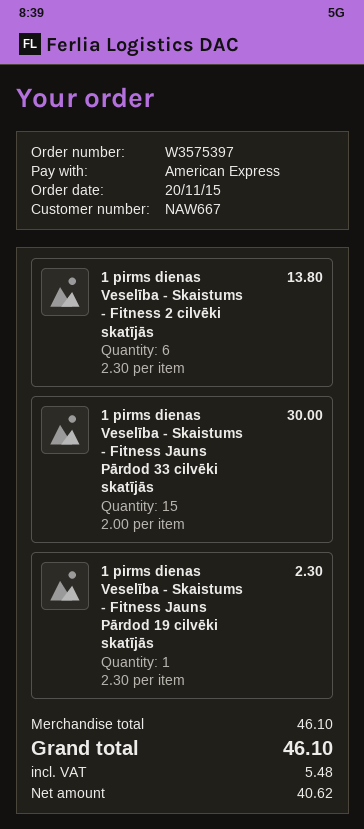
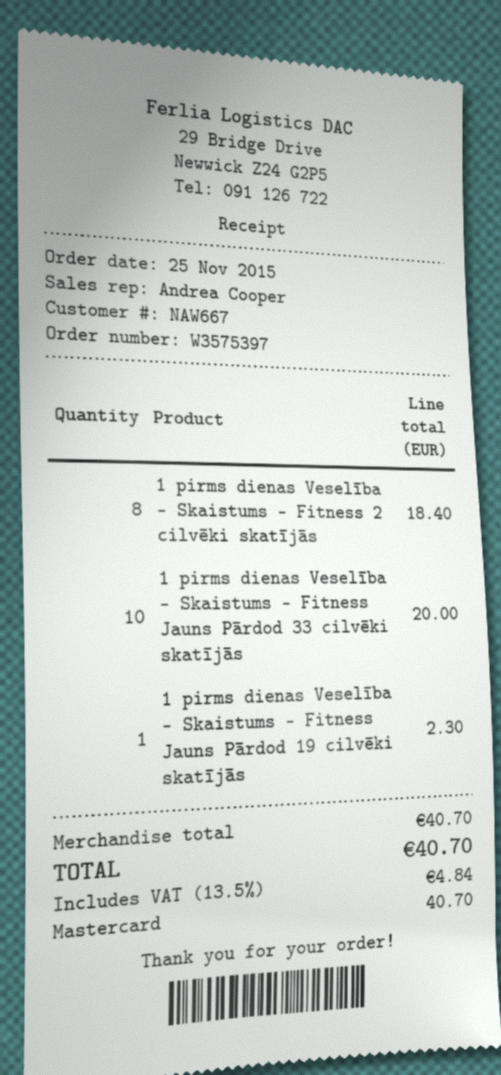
order date: 2015-11-20 -> 2015-11-25
payment method: American Express -> Mastercard
1 pirms dienas Veselība - Skaistums - Fitness 2 cilvēki skatījās: 6 for 13.80 -> 8 for 18.40
1 pirms dienas Veselība - Skaistums - Fitness Jauns Pārdod 33 cilvēki skatījās: 15 for 30.00 -> 10 for 20.00
subtotal: 46.10 -> 40.70
tax: 5.48 -> 4.84
total: 46.10 -> 40.70

